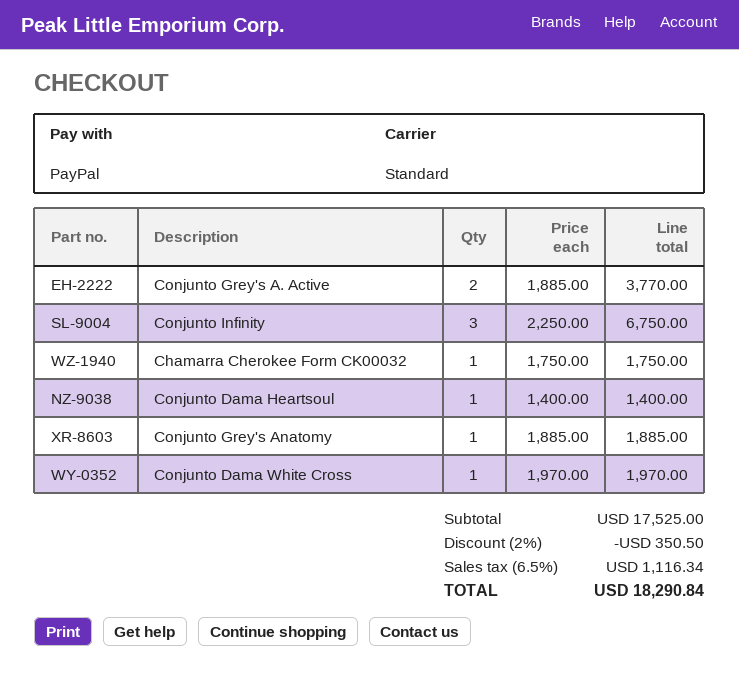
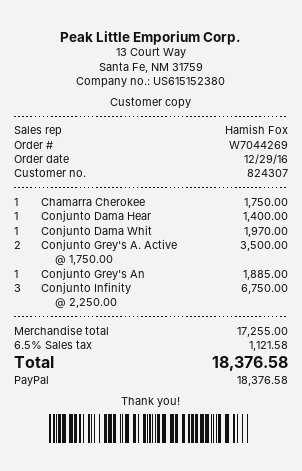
Conjunto Grey's A. Active: 2 x 1885.00 = 3770.00 -> 2 x 1750.00 = 3500.00
subtotal: 17525.00 -> 17255.00
discount: 2% = 350.50 -> none
tax: 6.5% = 1116.34 -> 6.5% = 1121.58
total: 18290.84 -> 18376.58

